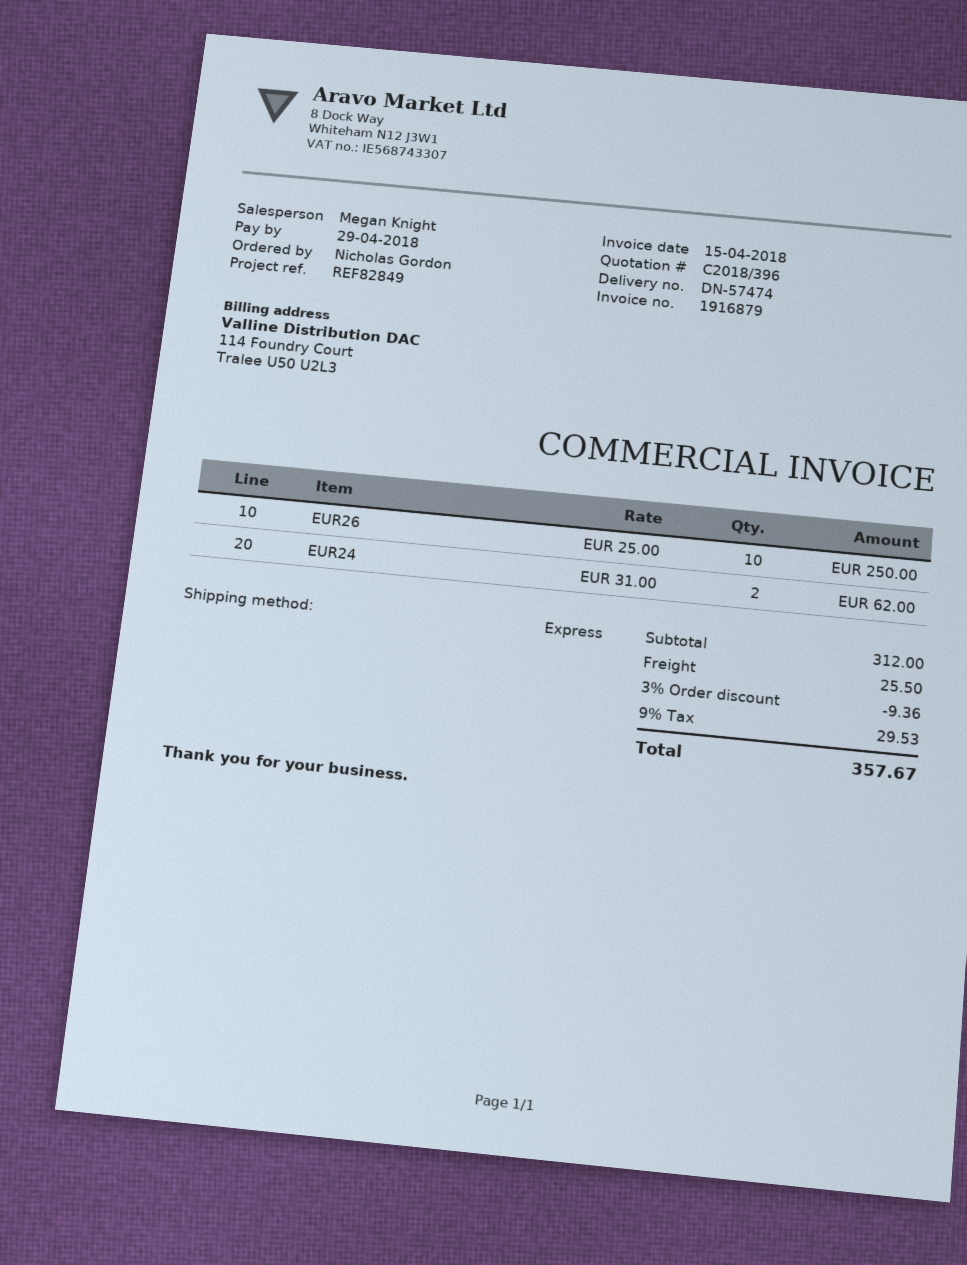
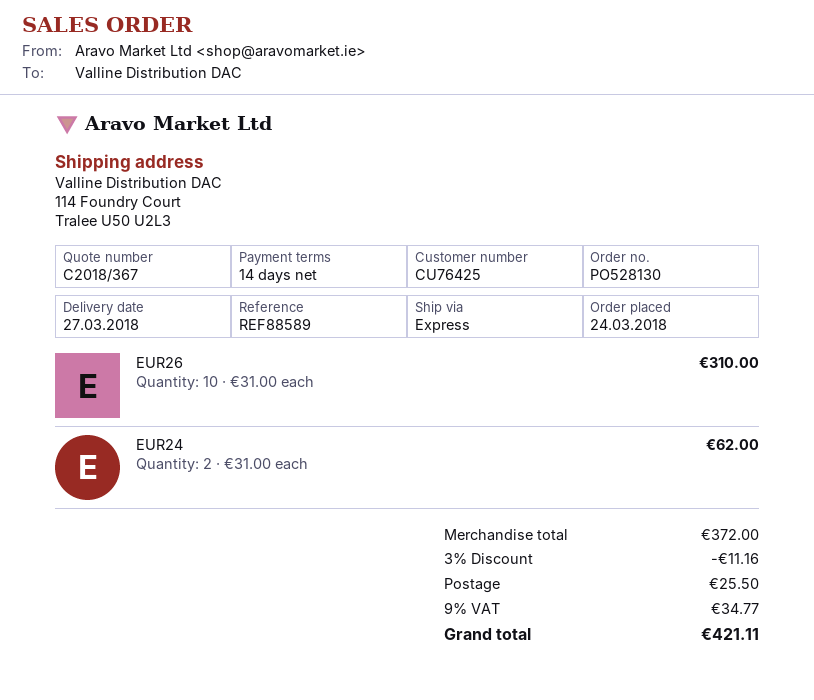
quote number: C2018/396 -> C2018/367
reference: REF82849 -> REF88589
EUR26: 10 x 25.00 = 250.00 -> 10 x 31.00 = 310.00
subtotal: 312.00 -> 372.00
discount: 3% = 9.36 -> 3% = 11.16
tax: 9% = 29.53 -> 9% = 34.77
total: 357.67 -> 421.11

